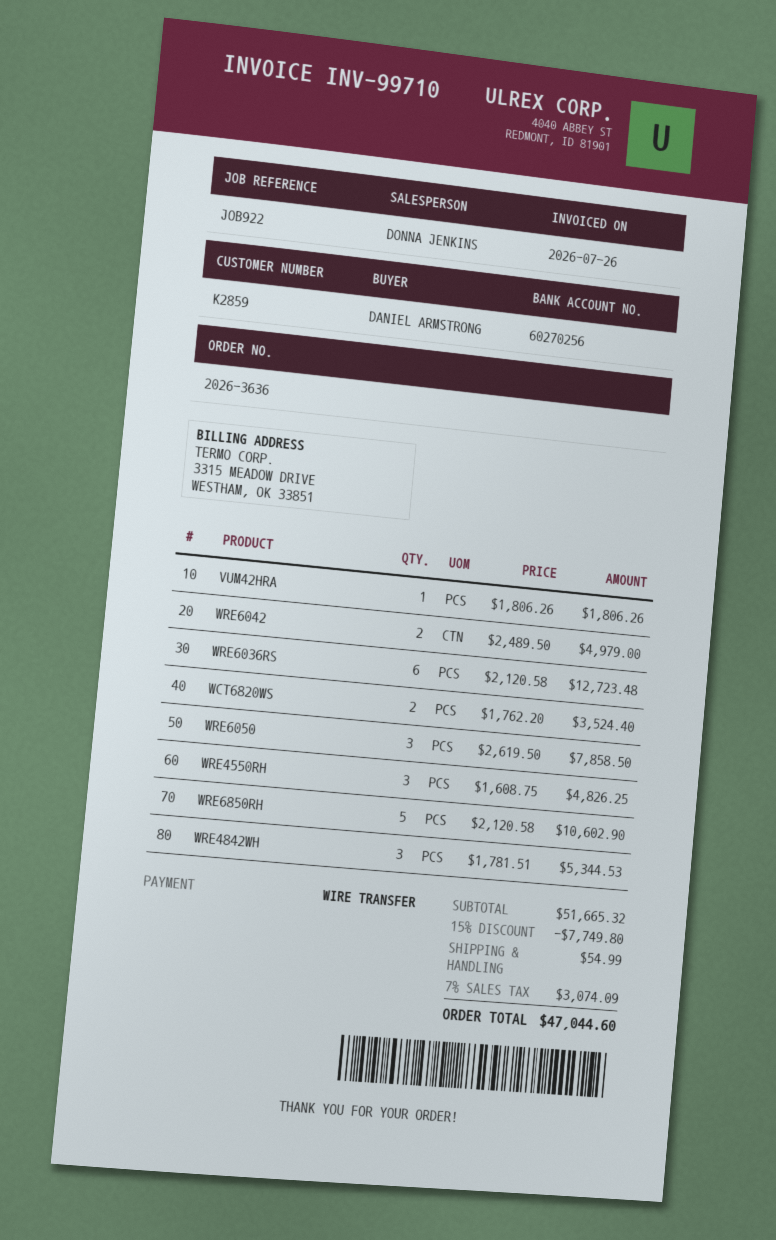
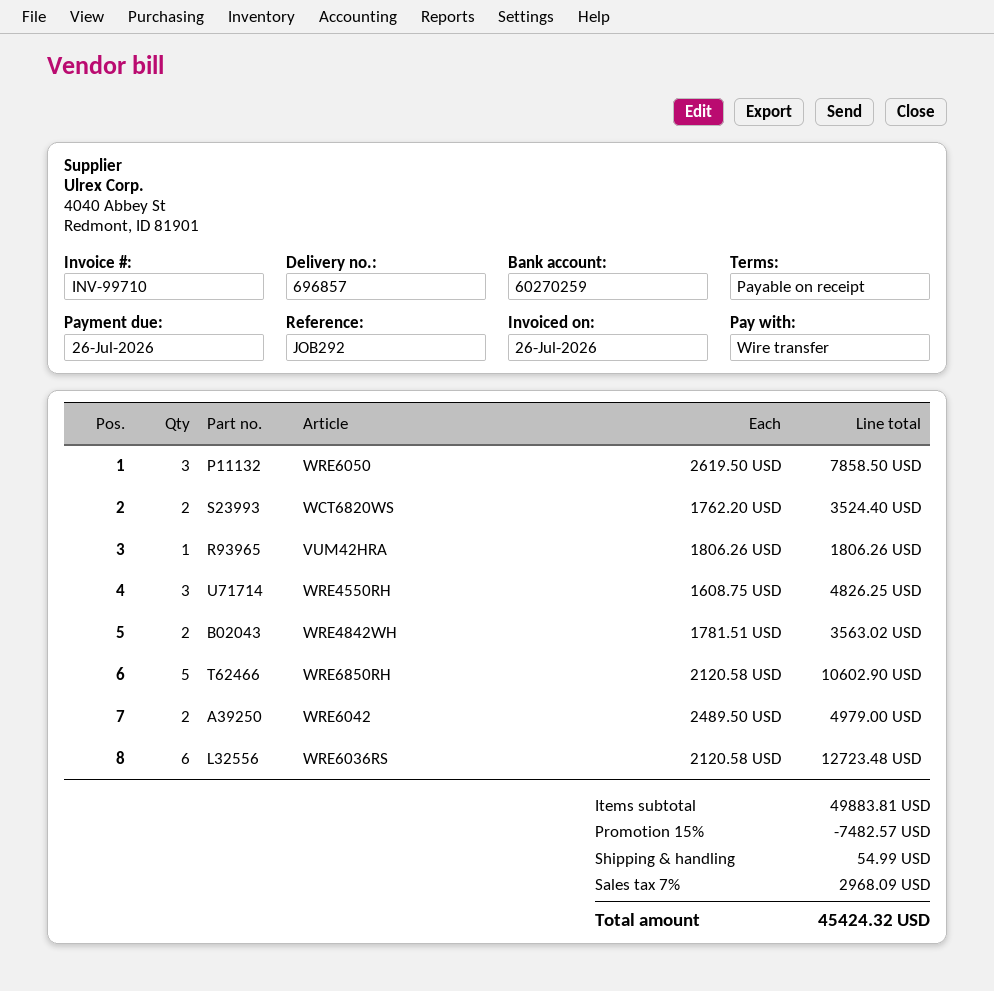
reference: JOB922 -> JOB292
bank account: 60270256 -> 60270259
WRE4842WH: 3 x 1781.51 = 5344.53 -> 2 x 1781.51 = 3563.02
subtotal: 51665.32 -> 49883.81
discount: 15% = 7749.80 -> 15% = 7482.57
tax: 7% = 3074.09 -> 7% = 2968.09
total: 47044.60 -> 45424.32

